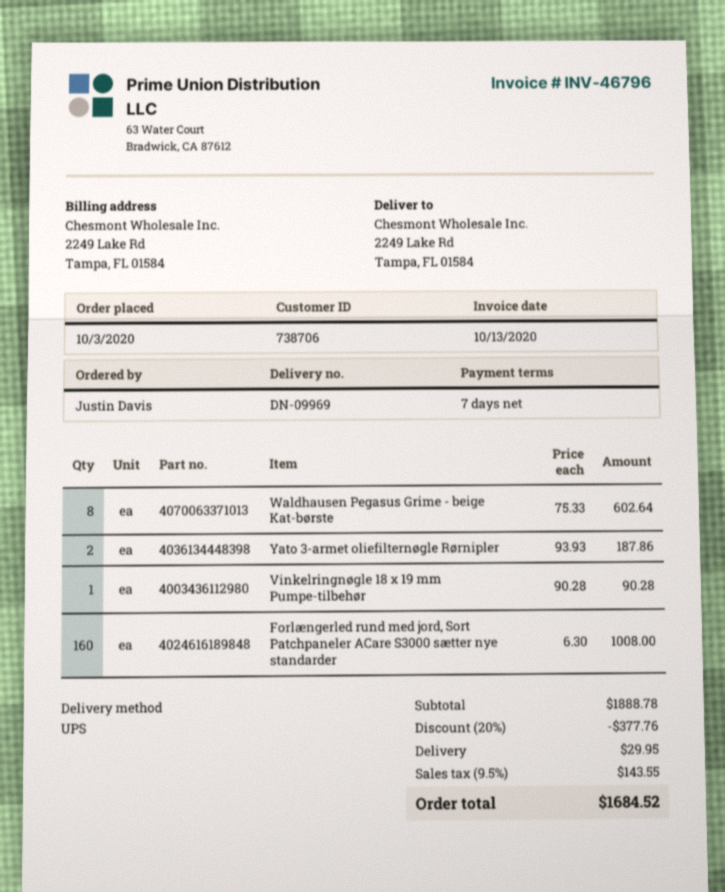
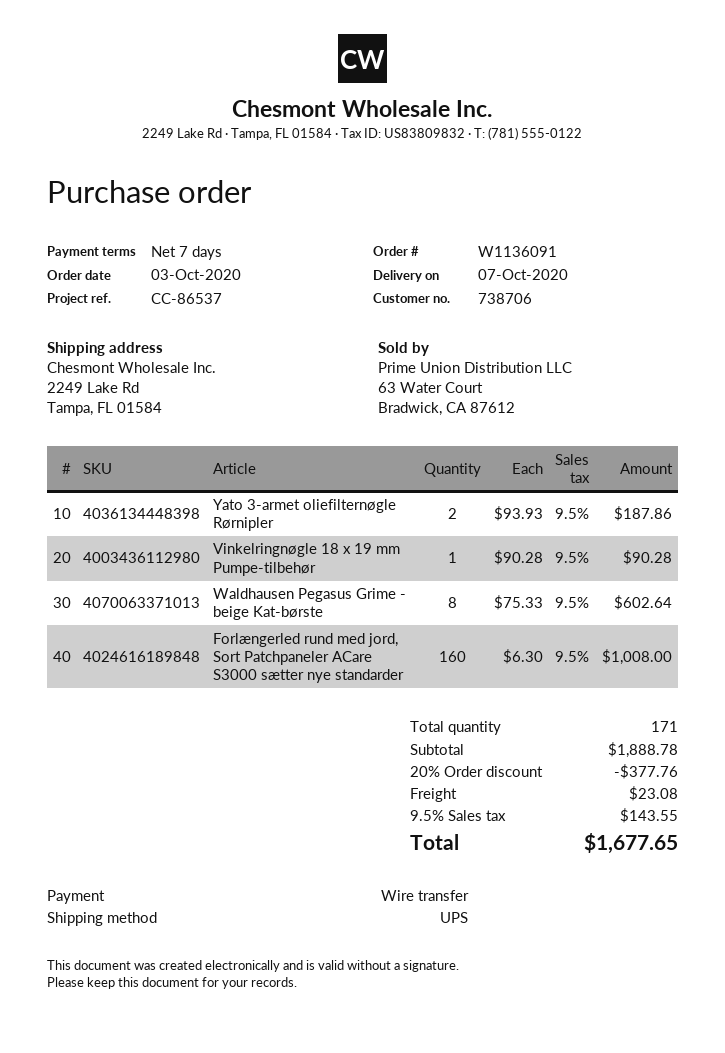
shipping: 29.95 -> 23.08
total: 1684.52 -> 1677.65

